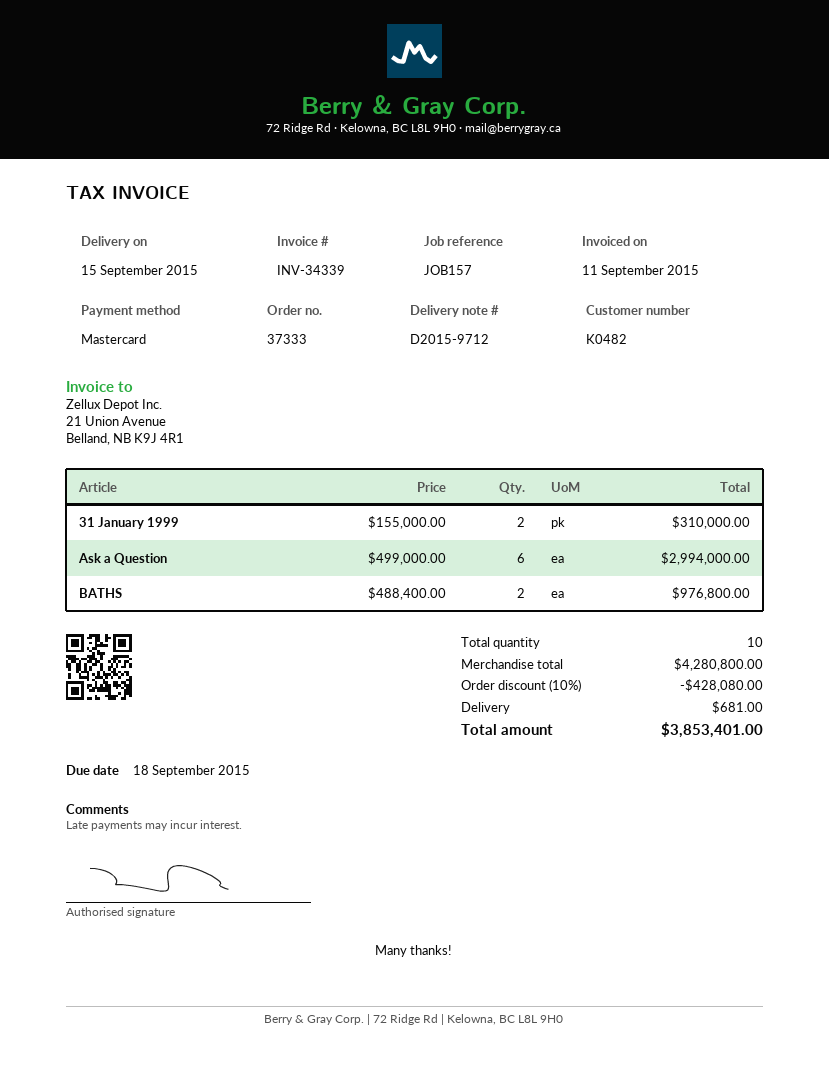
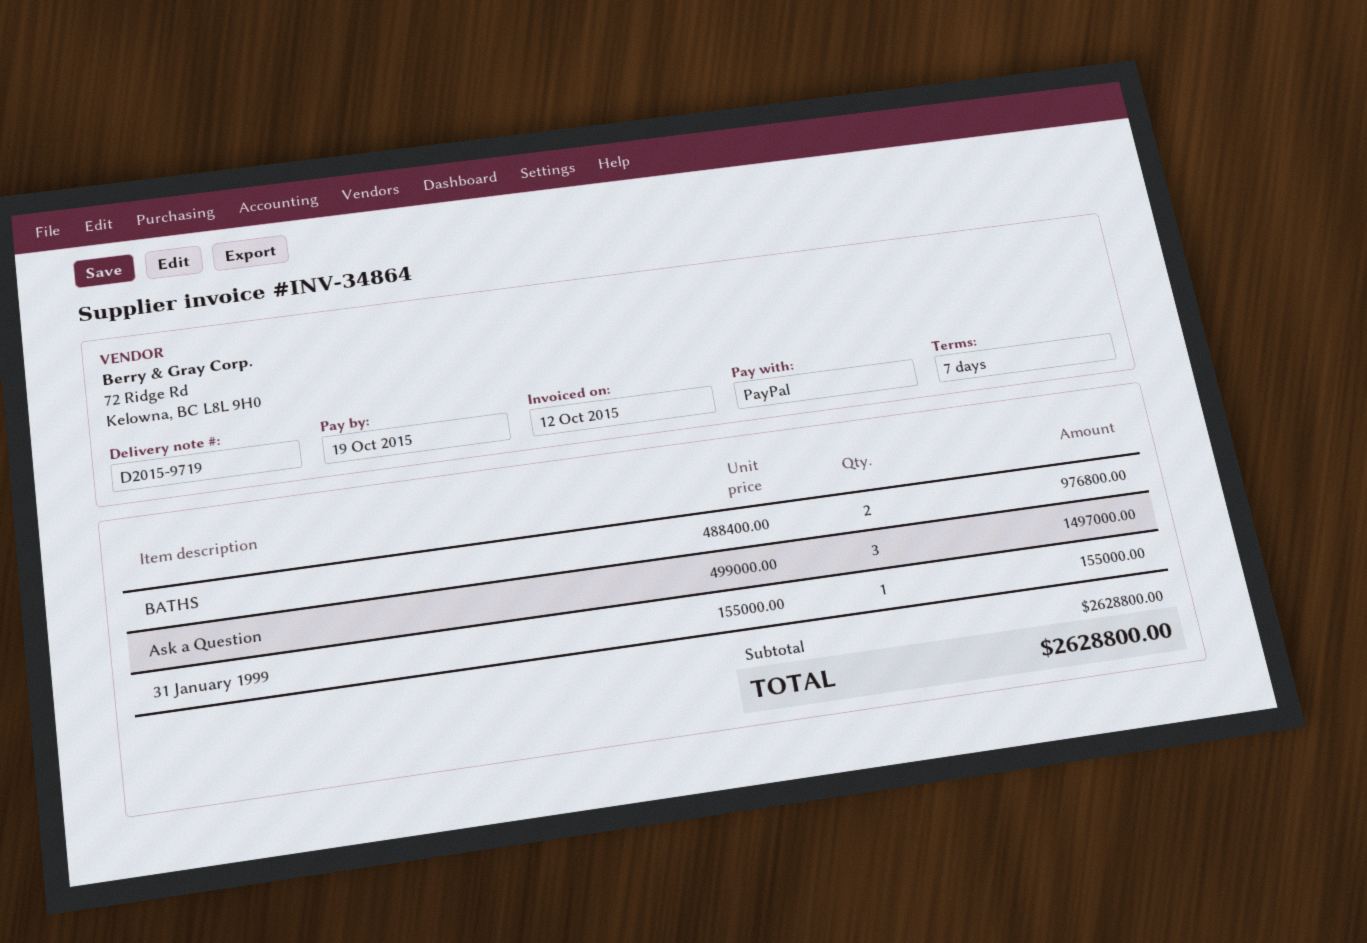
delivery note number: D2015-9712 -> D2015-9719
invoice number: INV-34339 -> INV-34864
invoice date: 2015-09-11 -> 2015-10-12
due date: 2015-09-18 -> 2015-10-19
payment method: Mastercard -> PayPal
31 January 1999: 2 x 155000.00 = 310000.00 -> 1 x 155000.00 = 155000.00
Ask a Question: 6 x 499000.00 = 2994000.00 -> 3 x 499000.00 = 1497000.00
subtotal: 4280800.00 -> 2628800.00
discount: 10% = 428080.00 -> none
shipping: 681.00 -> none
total: 3853401.00 -> 2628800.00

